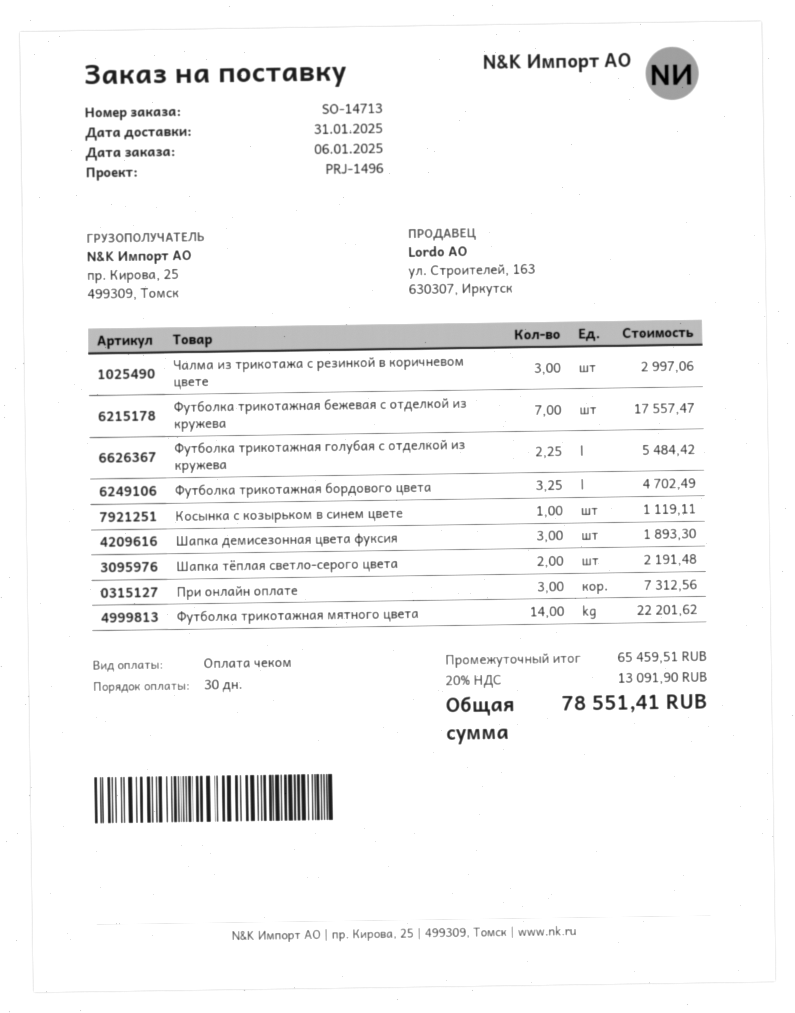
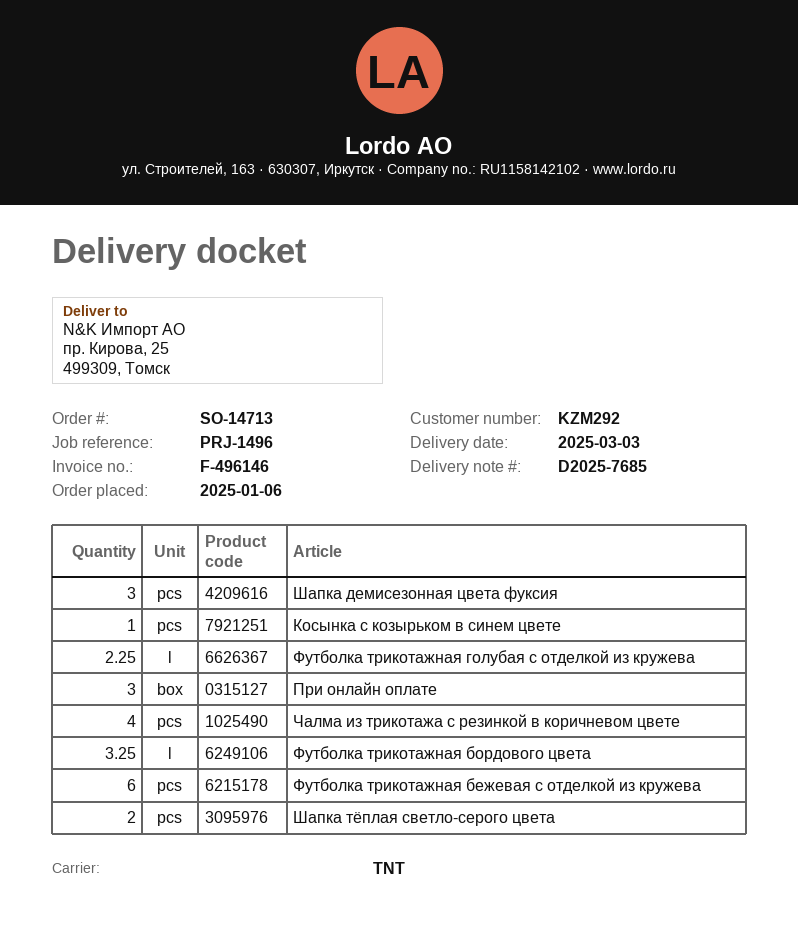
delivery date: 2025-01-31 -> 2025-03-03
Чалма из трикотажа с резинкой в коричневом цвете: 3 -> 4
Футболка трикотажная бежевая с отделкой из кружева: 7 -> 6
Футболка трикотажная мятного цвета: 14 -> none

